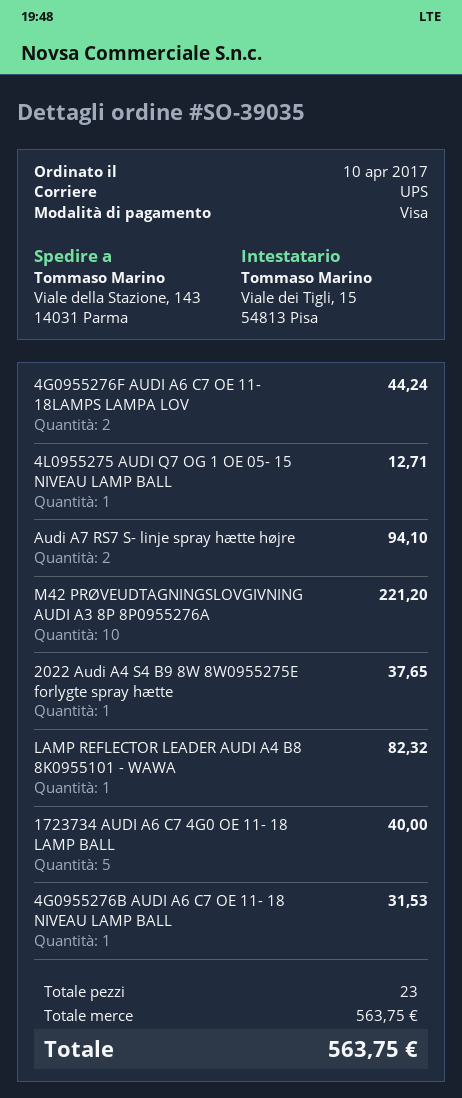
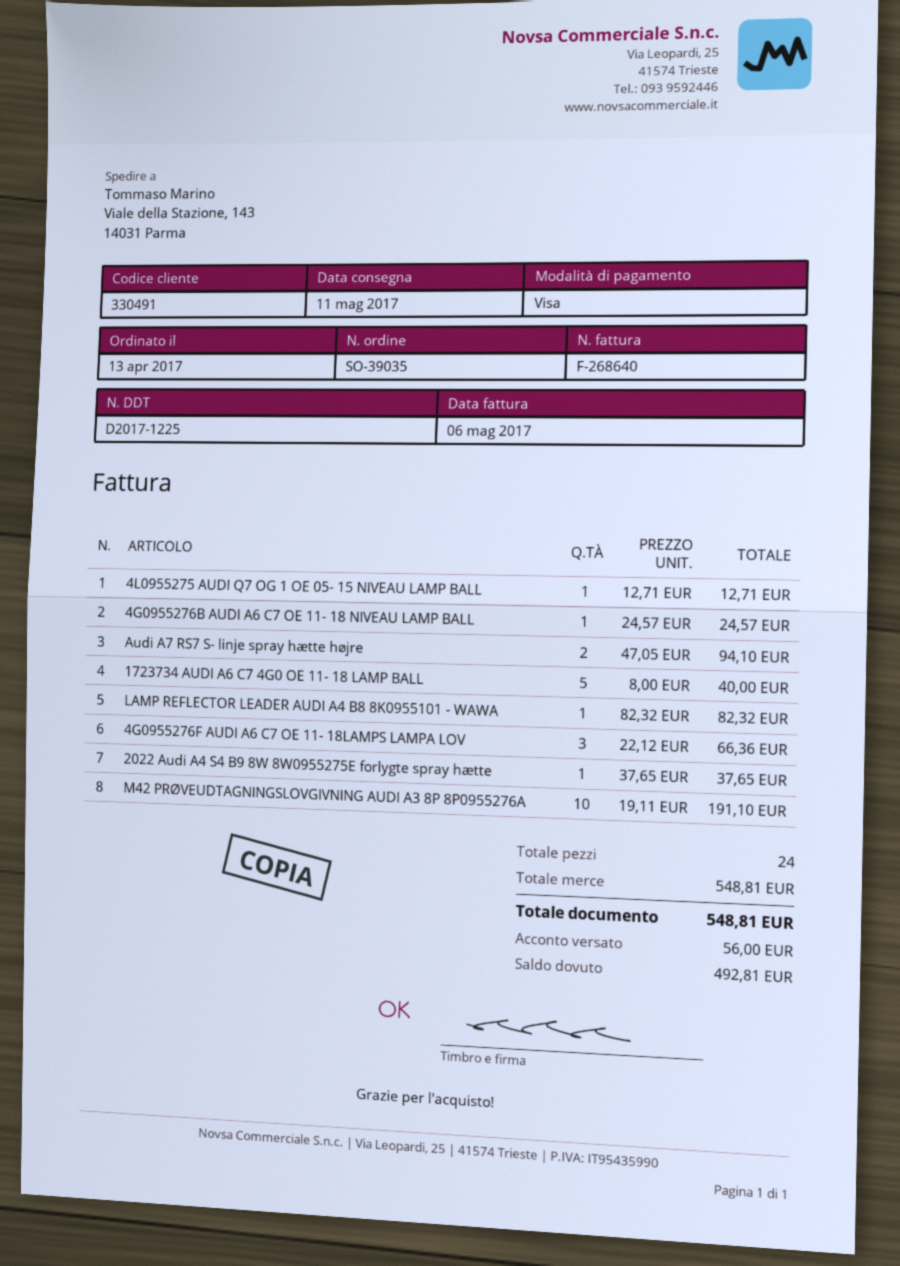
order date: 2017-04-10 -> 2017-04-13
4G0955276F AUDI A6 C7 OE 11- 18LAMPS LAMPA LOV: 2 for 44.24 -> 3 for 66.36
M42 PRØVEUDTAGNINGSLOVGIVNING AUDI A3 8P 8P0955276A: 10 for 221.20 -> 10 for 191.10
4G0955276B AUDI A6 C7 OE 11- 18 NIVEAU LAMP BALL: 1 for 31.53 -> 1 for 24.57
total quantity: 23 -> 24
subtotal: 563.75 -> 548.81
total: 563.75 -> 548.81

